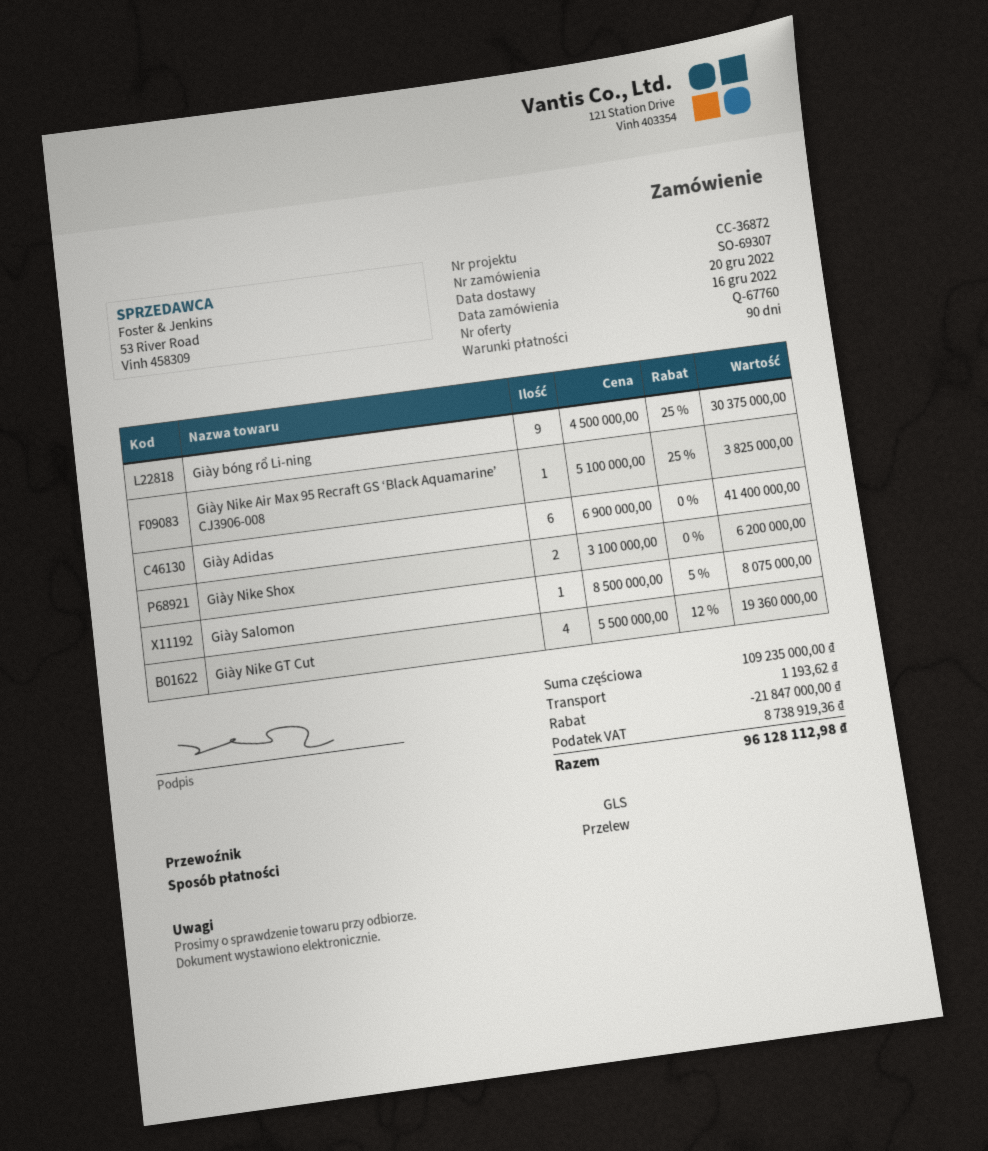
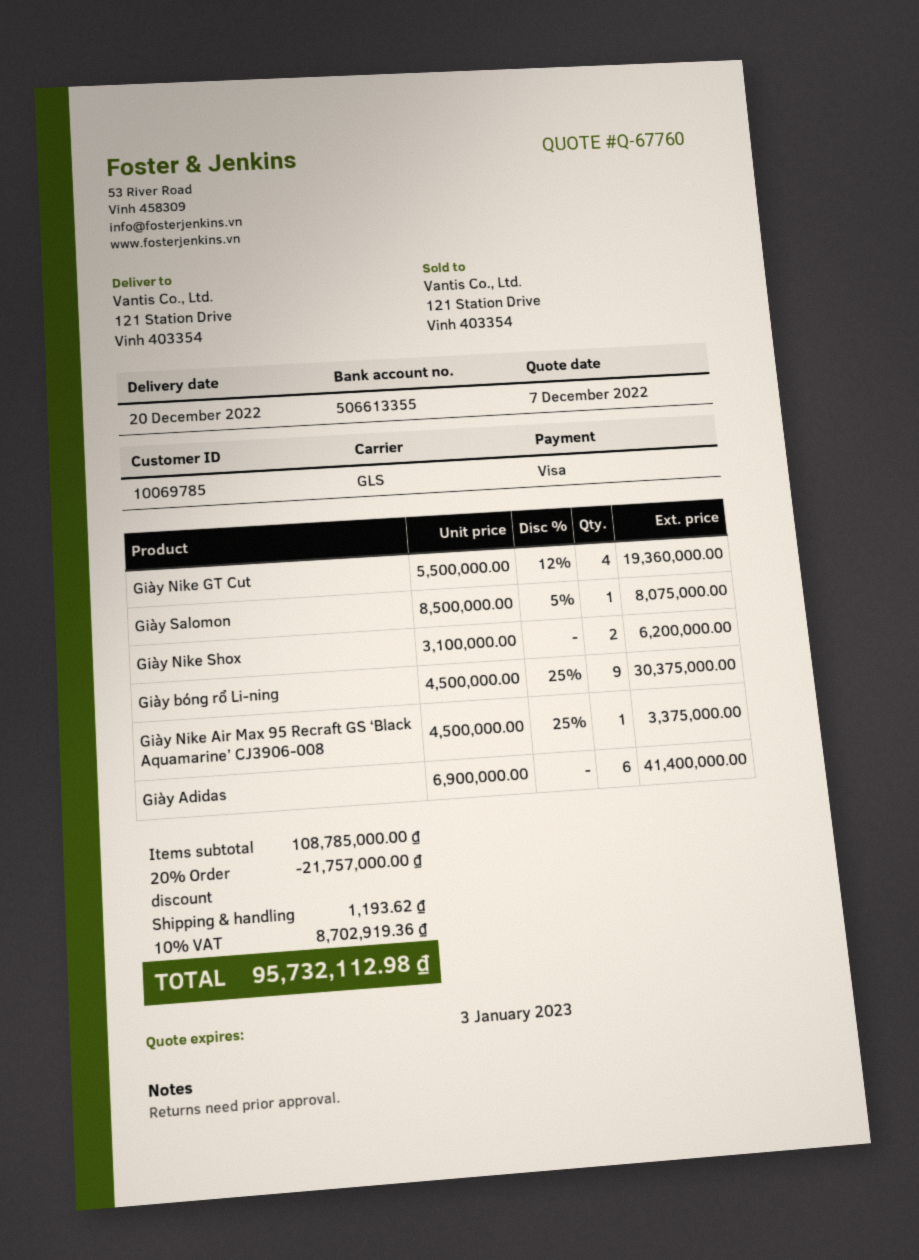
payment method: bank transfer -> Visa
Giày Nike Air Max 95 Recraft GS ‘Black Aquamarine’ CJ3906-008: 1 x 5100000.00 - 25% = 3825000.00 -> 1 x 4500000.00 - 25% = 3375000.00
subtotal: 109235000.00 -> 108785000.00
discount: 21847000.00 -> 21757000.00
tax: 8738919.36 -> 8702919.36
total: 96128112.98 -> 95732112.98

